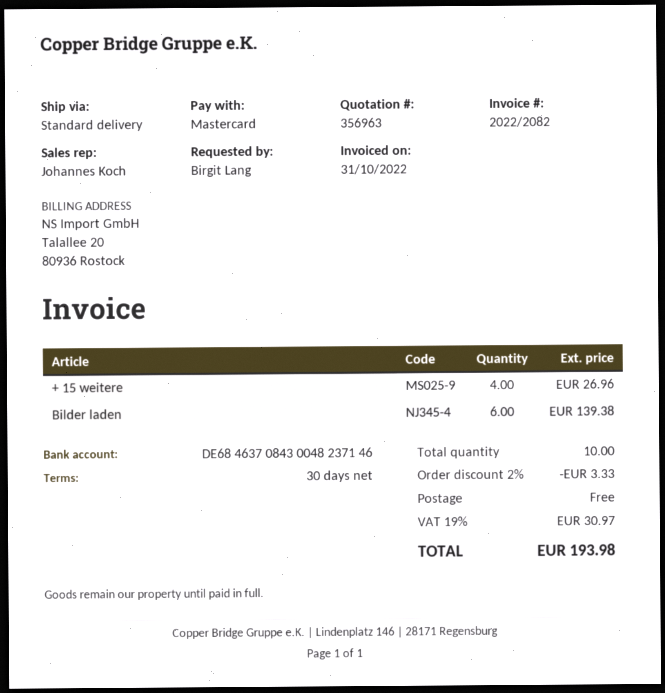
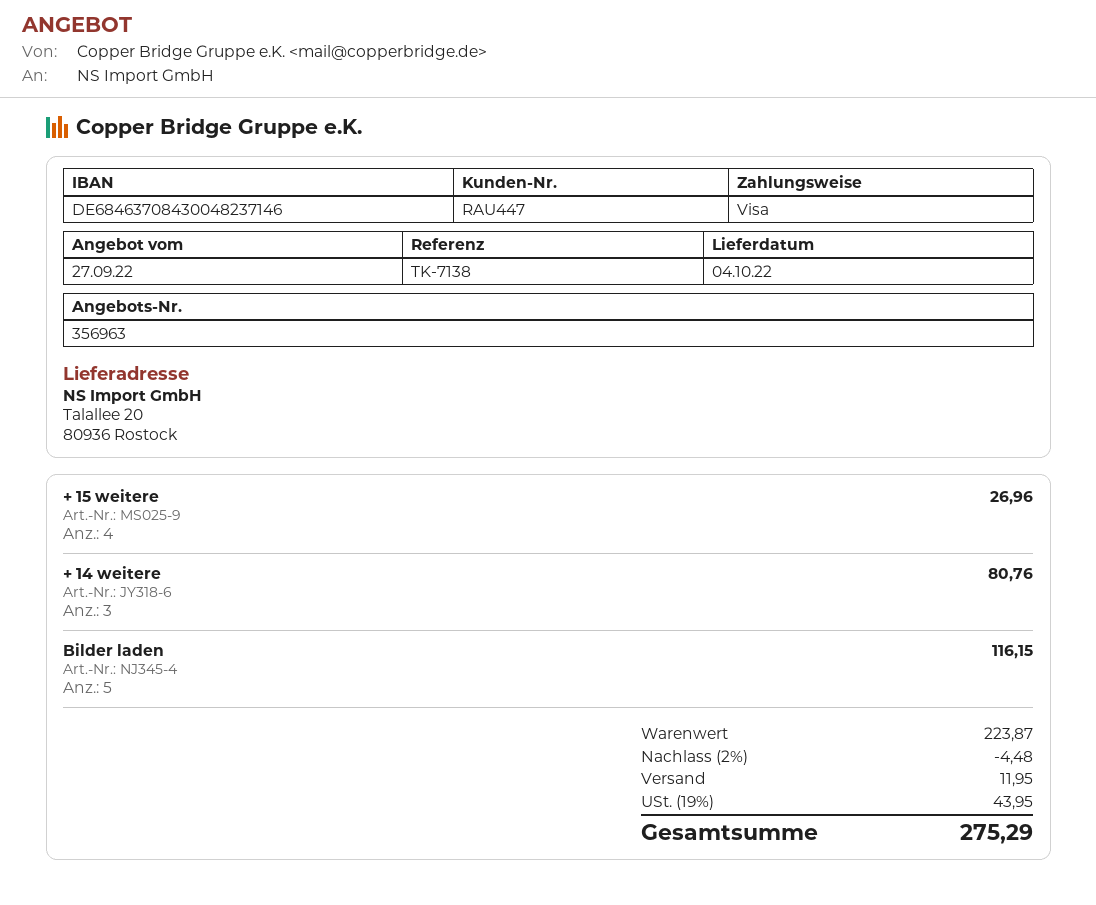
payment method: Mastercard -> Visa
Bilder laden: 6 for 139.38 -> 5 for 116.15
+ 14 weitere: none -> 3 for 80.76
discount: 2% = 3.33 -> 2% = 4.48
shipping: 0.00 -> 11.95
tax: 19% = 30.97 -> 19% = 43.95
total: 193.98 -> 275.29

